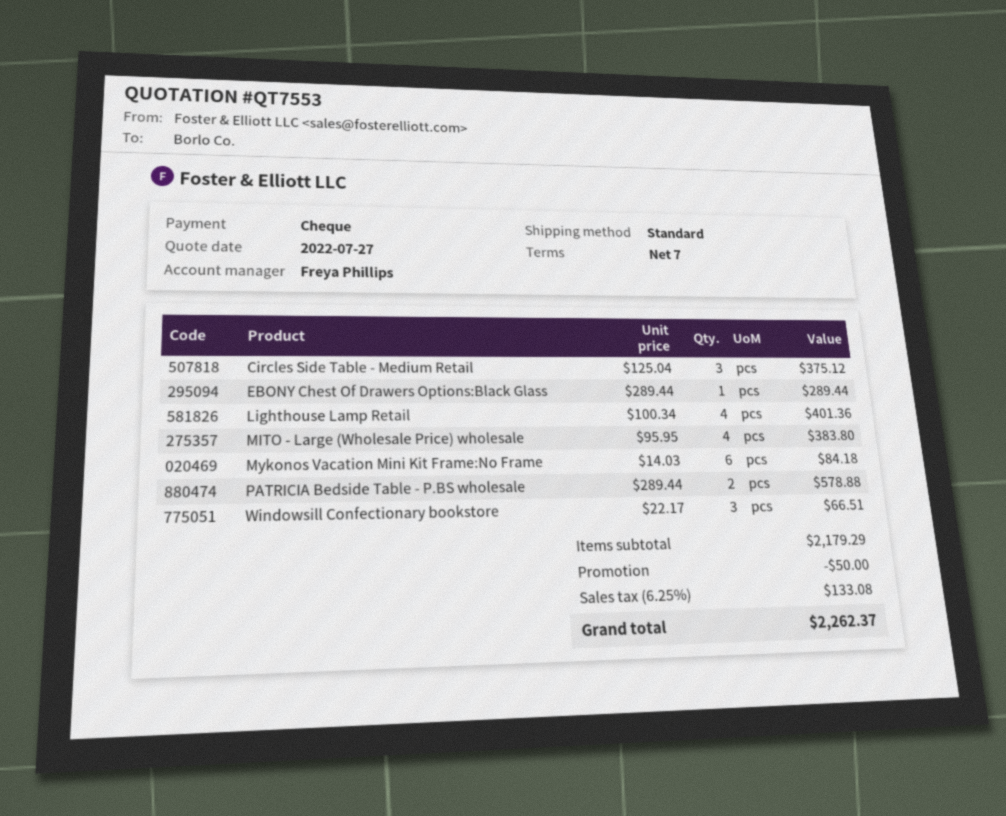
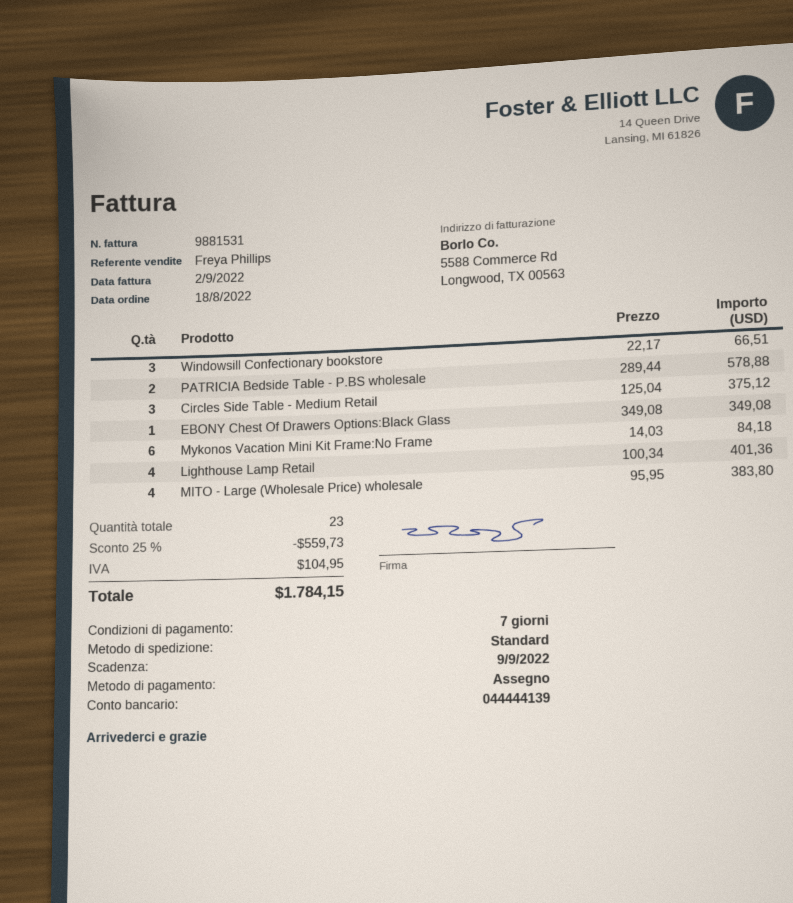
EBONY Chest Of Drawers Options:Black Glass: 1 x 289.44 = 289.44 -> 1 x 349.08 = 349.08
discount: 50.00 -> 559.73
tax: 133.08 -> 104.95
total: 2262.37 -> 1784.15

